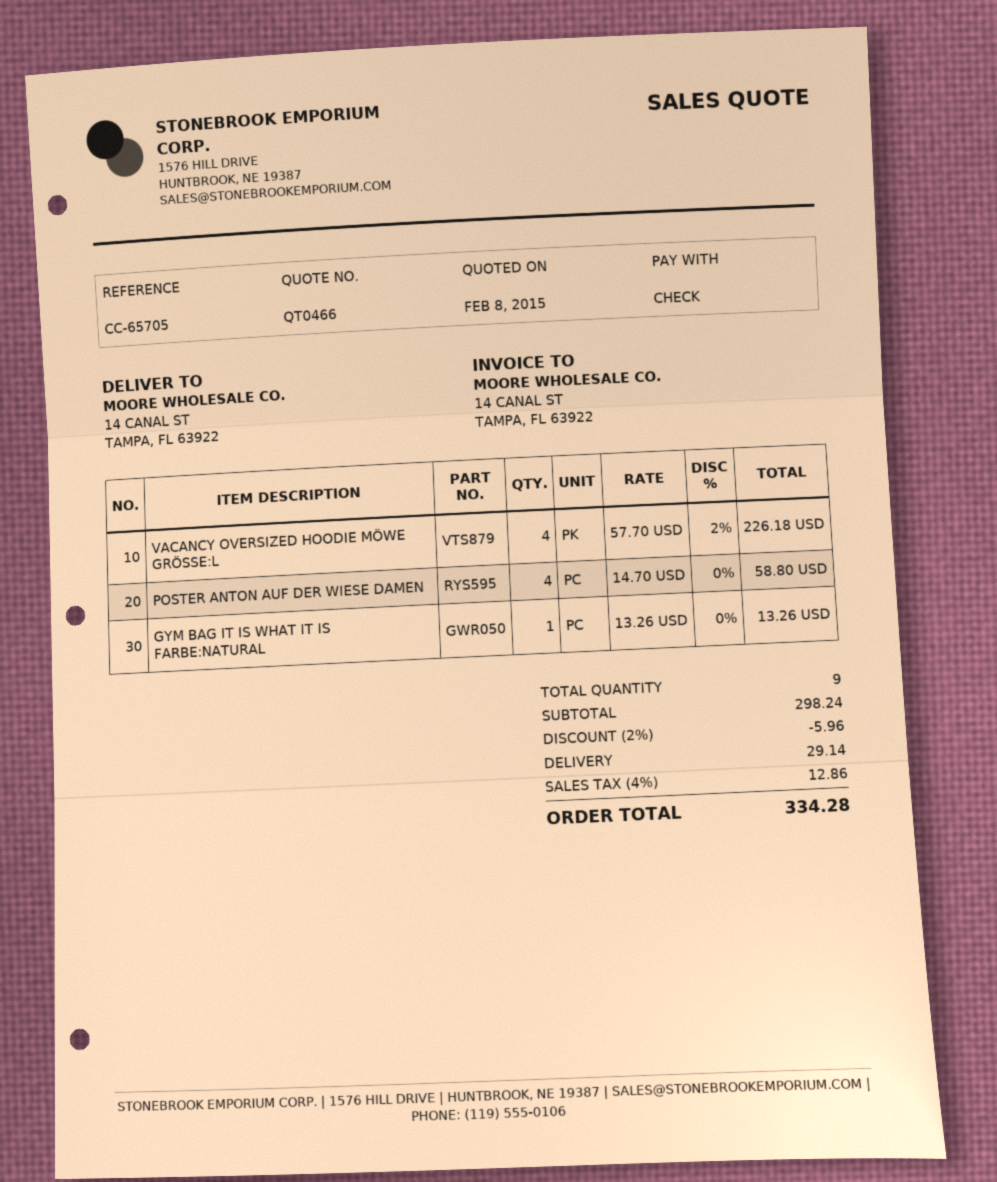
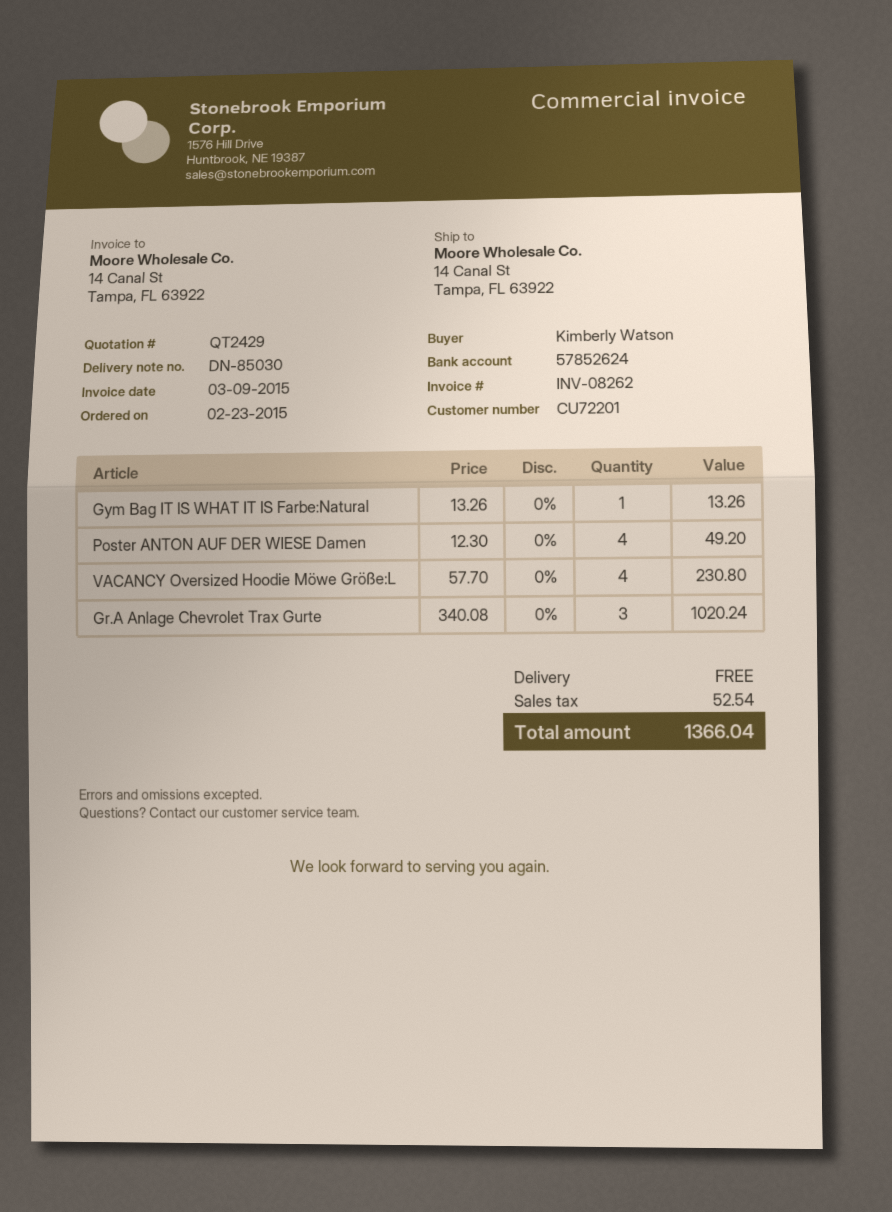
quote number: QT0466 -> QT2429
VACANCY OVERSIZED HOODIE MÖWE GRÖSSE:L: 4 x 57.70 - 2% = 226.18 -> 4 x 57.70 = 230.80
POSTER ANTON AUF DER WIESE DAMEN: 4 x 14.70 = 58.80 -> 4 x 12.30 = 49.20
Gr.A Anlage Chevrolet Trax Gurte: none -> 3 x 340.08 = 1020.24
discount: 2% = 5.96 -> none
shipping: 29.14 -> 0.00
tax: 12.86 -> 52.54
total: 334.28 -> 1366.04

